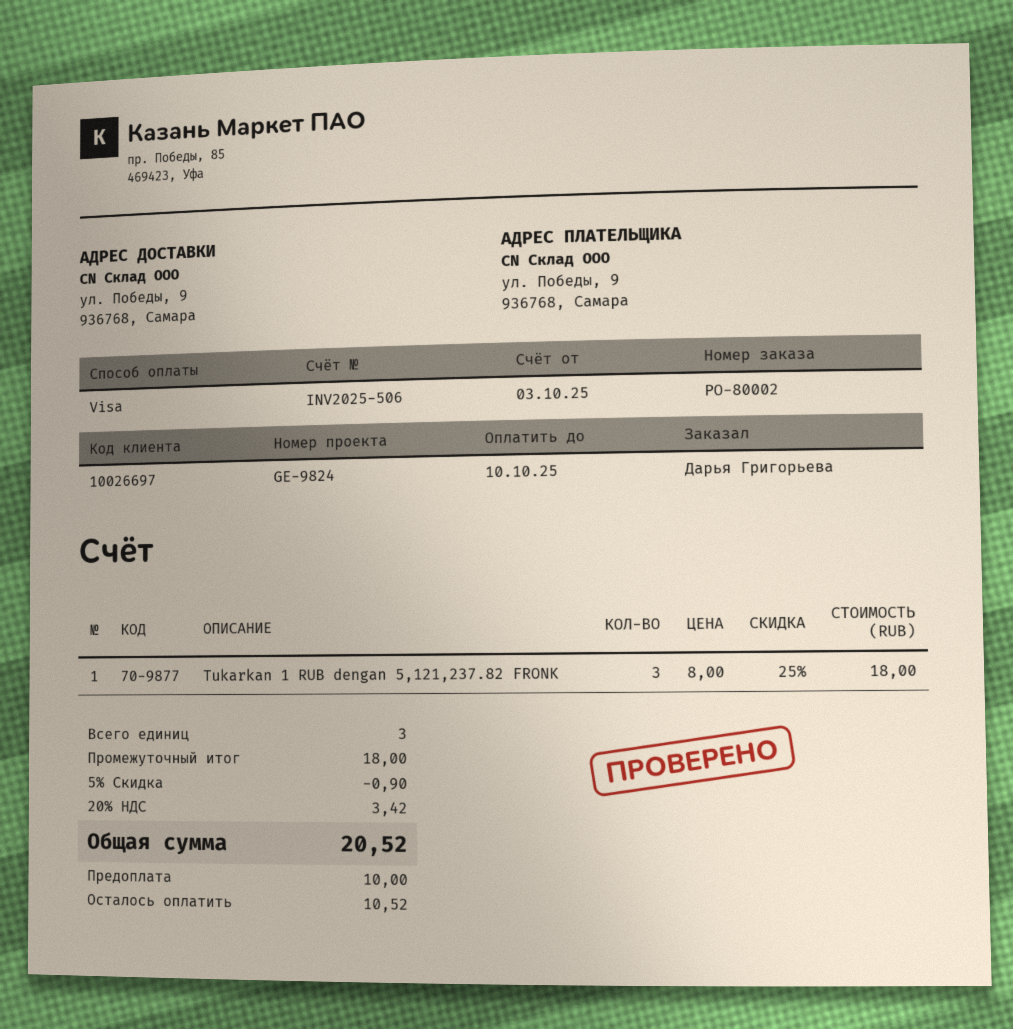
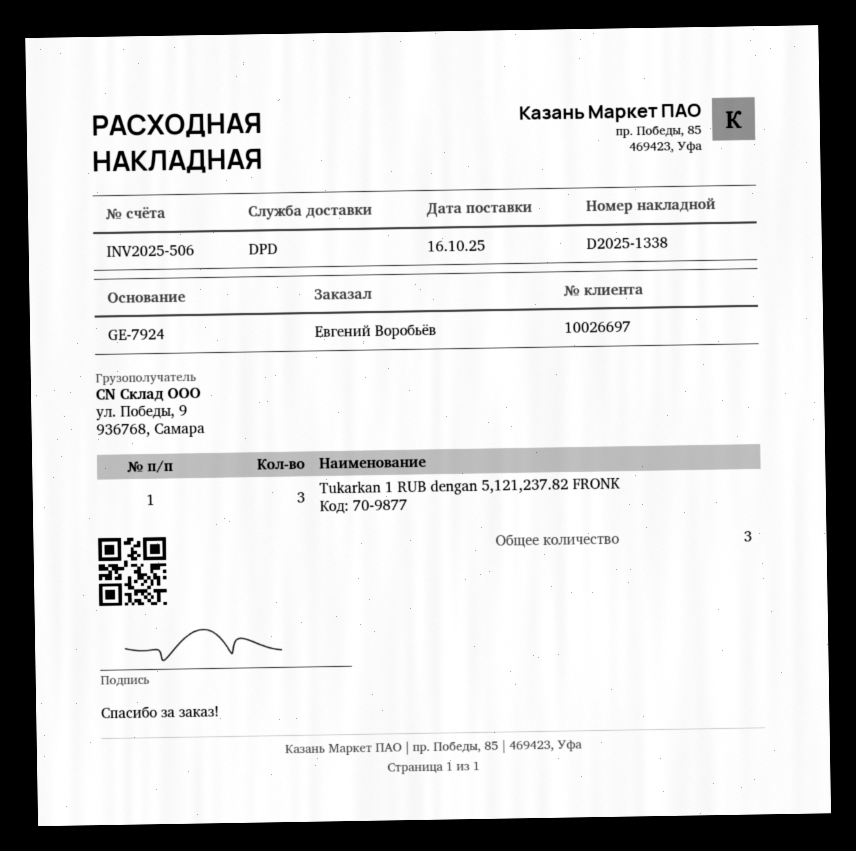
reference: GE-9824 -> GE-7924
ordered by: Дарья Григорьева -> Евгений Воробьёв

